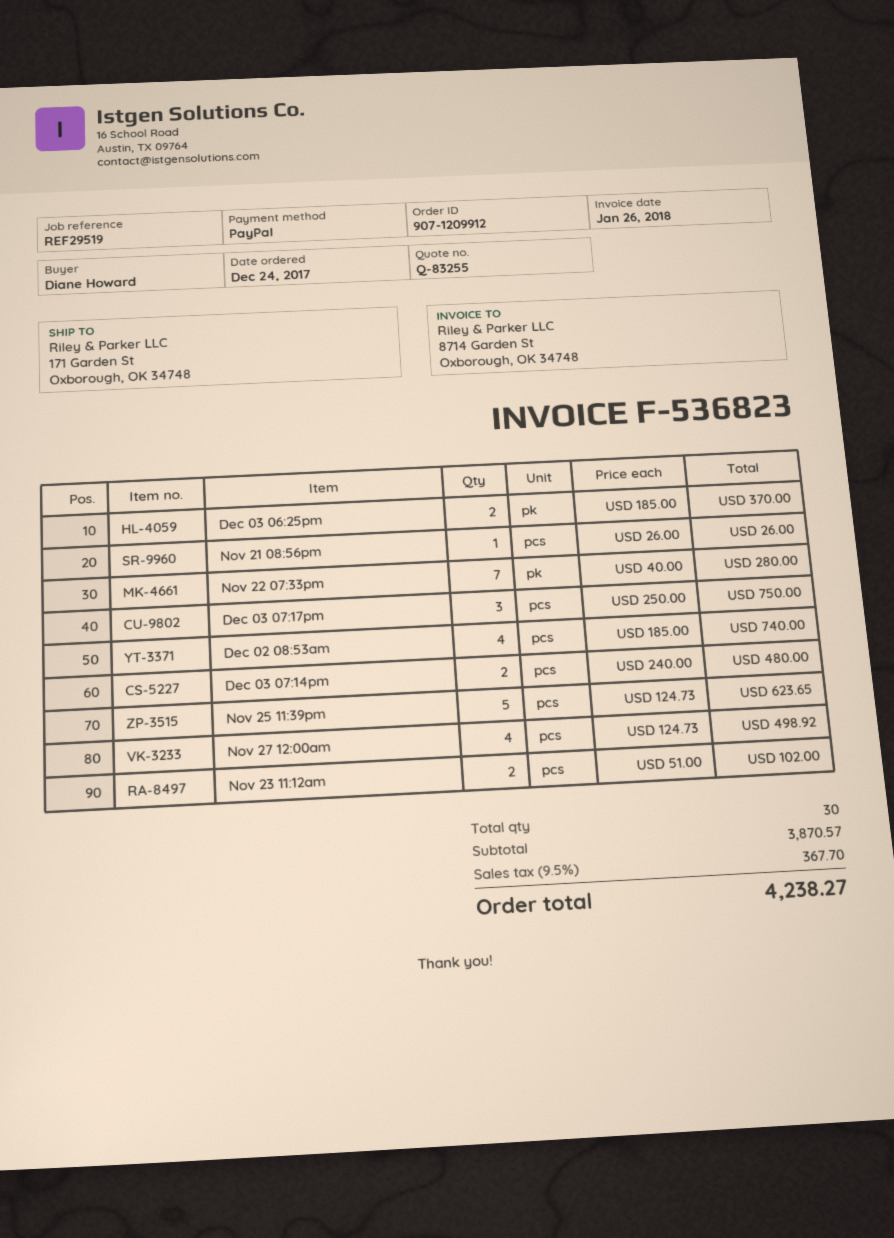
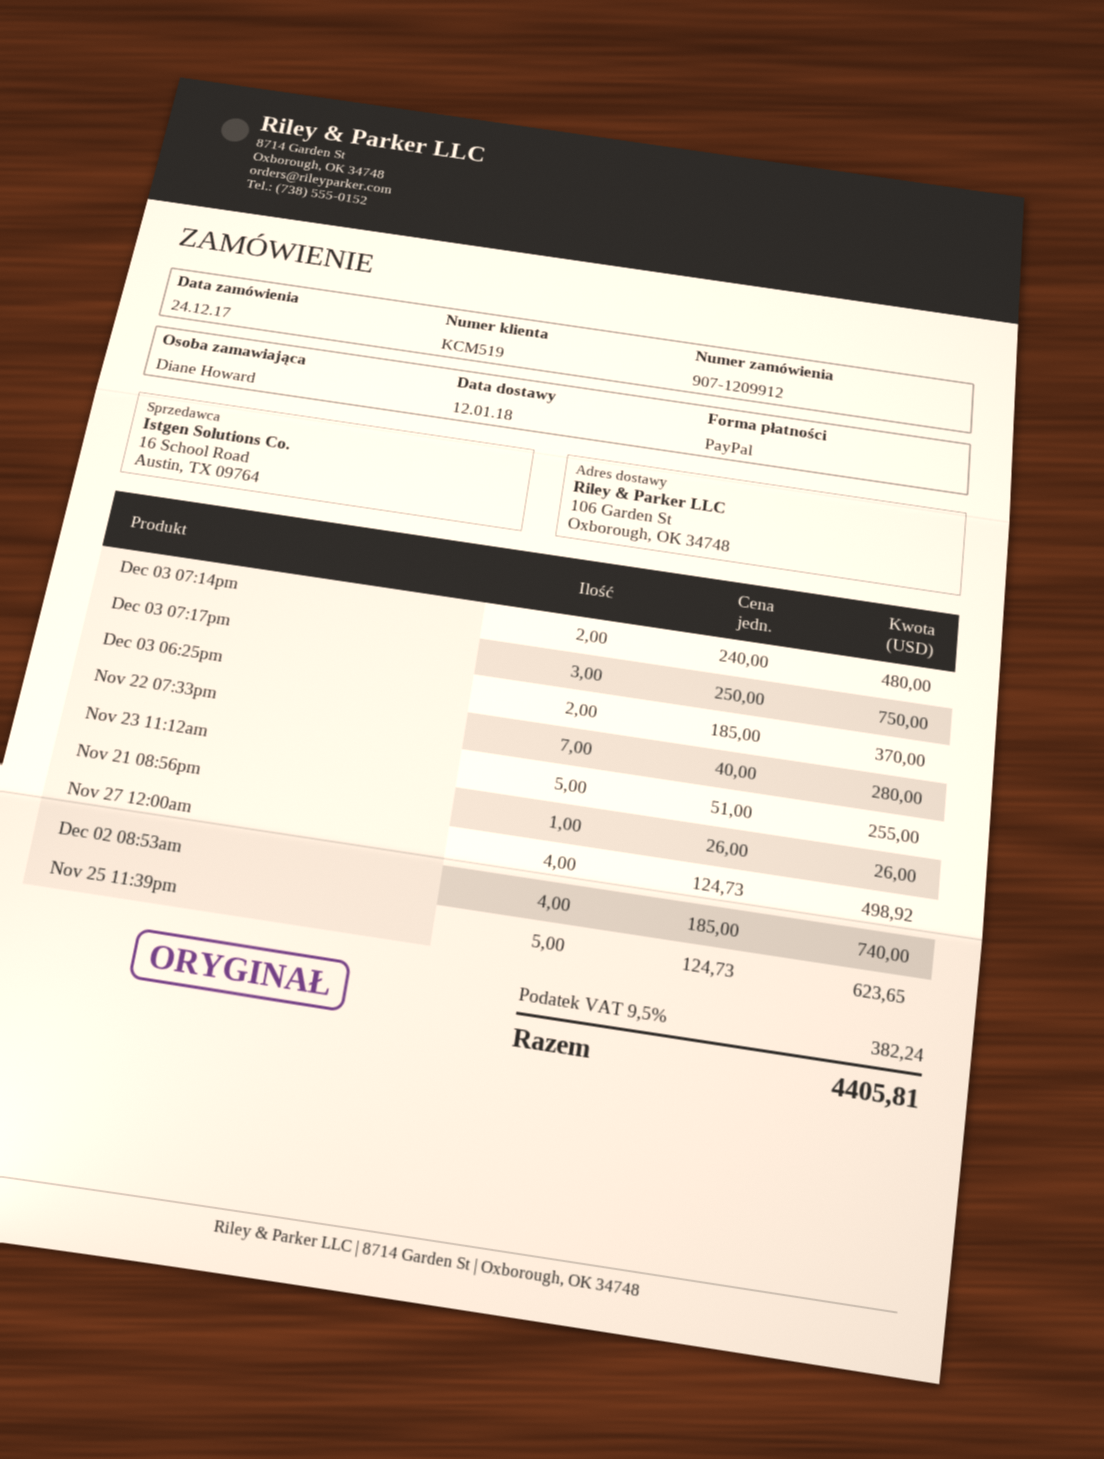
ship to: 171 Garden St, Oxborough, OK 34748 -> 106 Garden St, Oxborough, OK 34748
Nov 23 11:12am: 2 x 51.00 = 102.00 -> 5 x 51.00 = 255.00
tax: 9.5% = 367.70 -> 9.5% = 382.24
total: 4238.27 -> 4405.81

